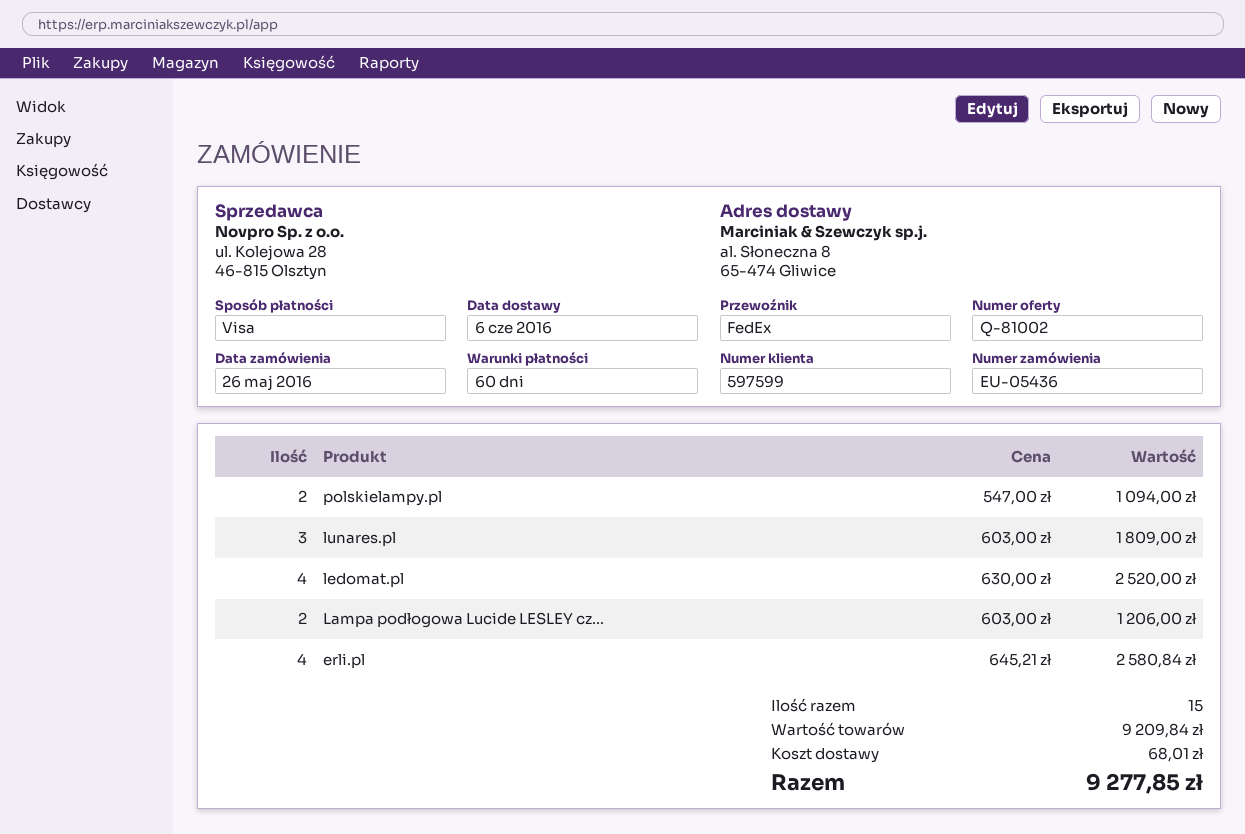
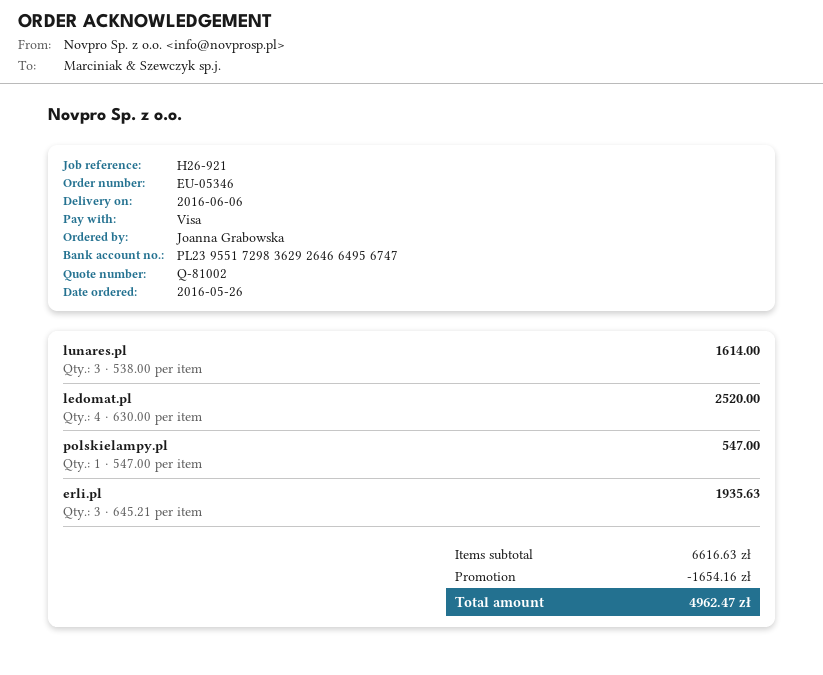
order number: EU-05436 -> EU-05346
polskielampy.pl: 2 x 547.00 = 1094.00 -> 1 x 547.00 = 547.00
lunares.pl: 3 x 603.00 = 1809.00 -> 3 x 538.00 = 1614.00
Lampa podłogowa Lucide LESLEY cz...: 2 x 603.00 = 1206.00 -> none
erli.pl: 4 x 645.21 = 2580.84 -> 3 x 645.21 = 1935.63
subtotal: 9209.84 -> 6616.63
discount: none -> 1654.16
shipping: 68.01 -> none
total: 9277.85 -> 4962.47

